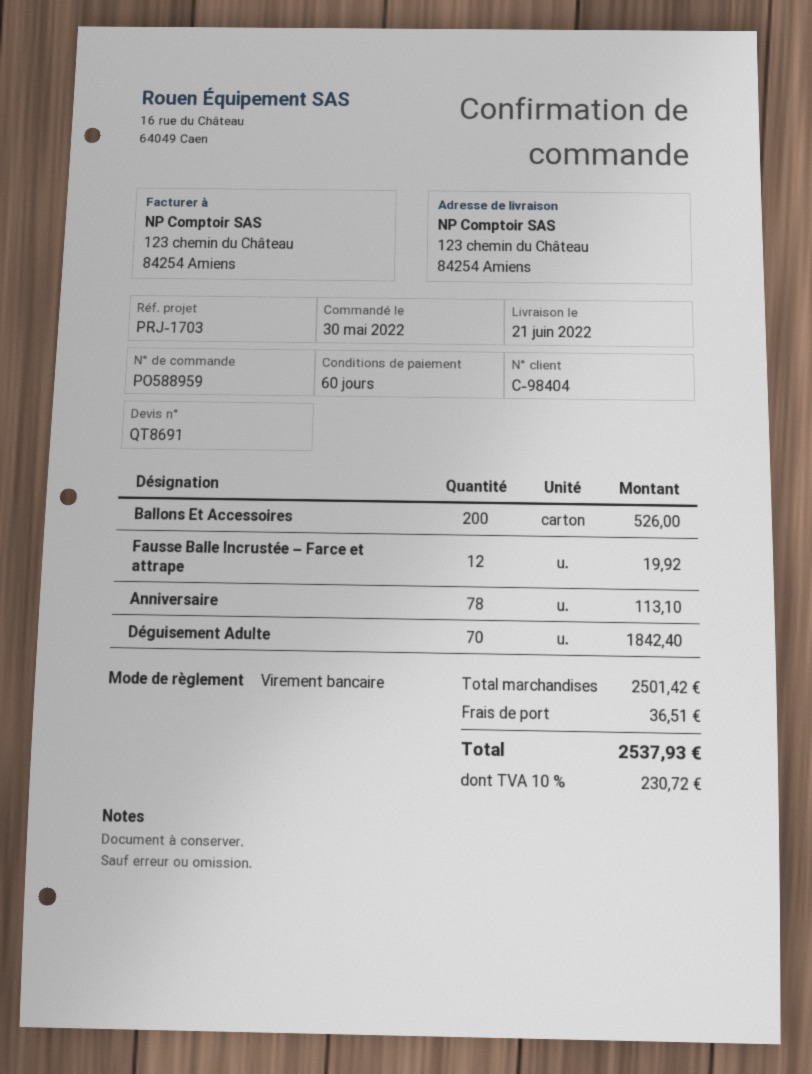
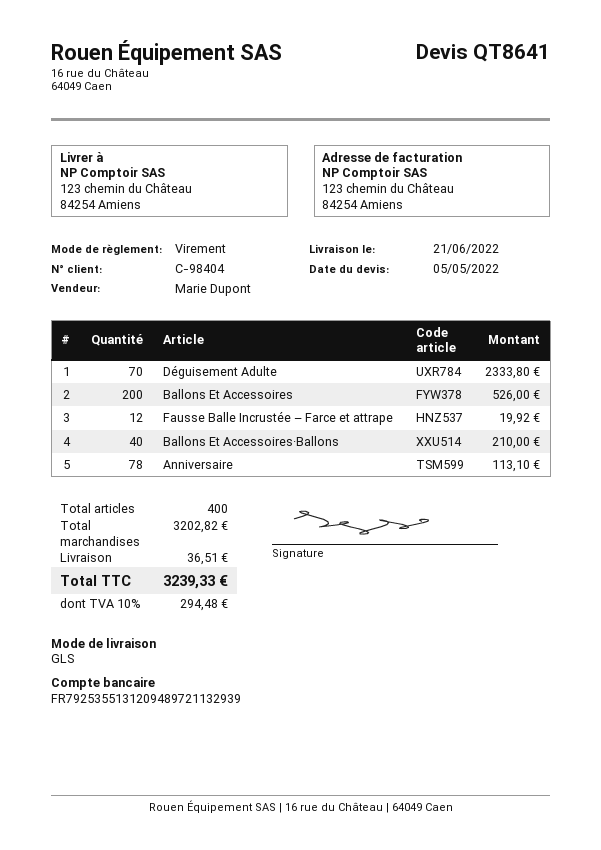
quote number: QT8691 -> QT8641
Déguisement Adulte: 70 for 1842.40 -> 70 for 2333.80
Ballons Et Accessoires·Ballons: none -> 40 for 210.00
subtotal: 2501.42 -> 3202.82
tax: 10% = 230.72 -> 10% = 294.48
total: 2537.93 -> 3239.33

